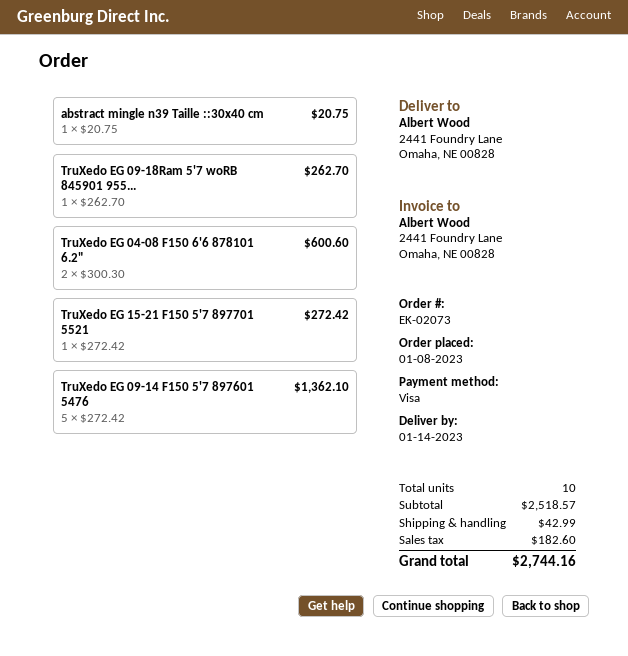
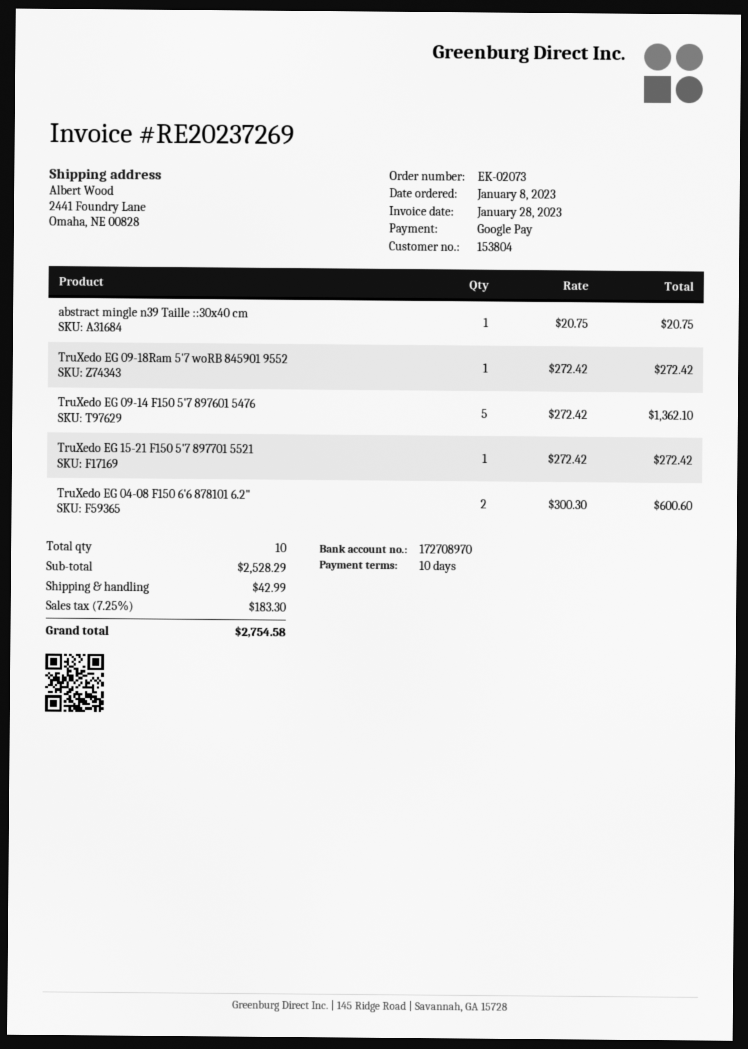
payment method: Visa -> Google Pay
TruXedo EG 09-18Ram 5'7 woRB 845901 955...: 1 x 262.70 = 262.70 -> 1 x 272.42 = 272.42
subtotal: 2518.57 -> 2528.29
tax: 182.60 -> 183.30
total: 2744.16 -> 2754.58

